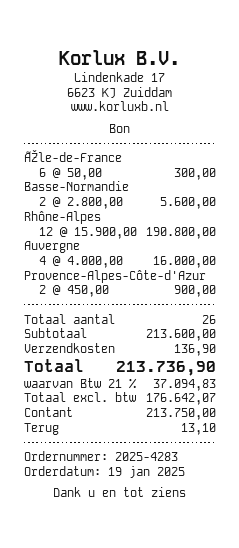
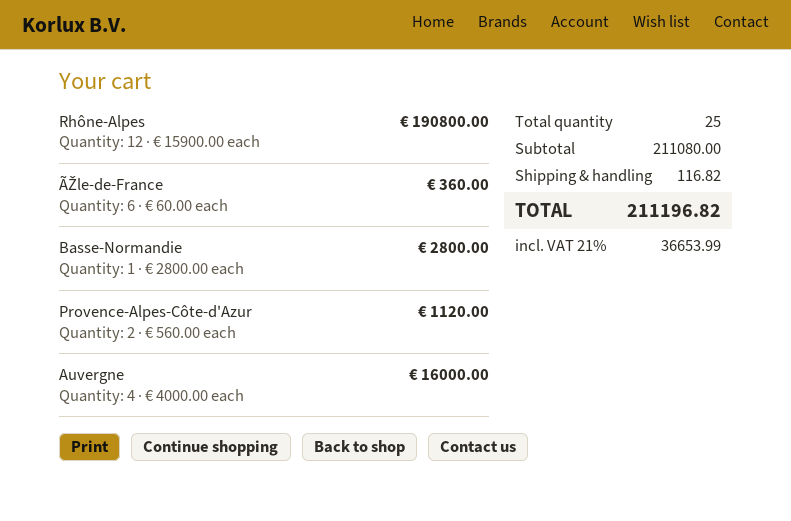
ÃŽle-de-France: 6 x 50.00 = 300.00 -> 6 x 60.00 = 360.00
Basse-Normandie: 2 x 2800.00 = 5600.00 -> 1 x 2800.00 = 2800.00
Provence-Alpes-Côte-d'Azur: 2 x 450.00 = 900.00 -> 2 x 560.00 = 1120.00
total quantity: 26 -> 25
subtotal: 213600.00 -> 211080.00
shipping: 136.90 -> 116.82
tax: 21% = 37094.83 -> 21% = 36653.99
total: 213736.90 -> 211196.82

